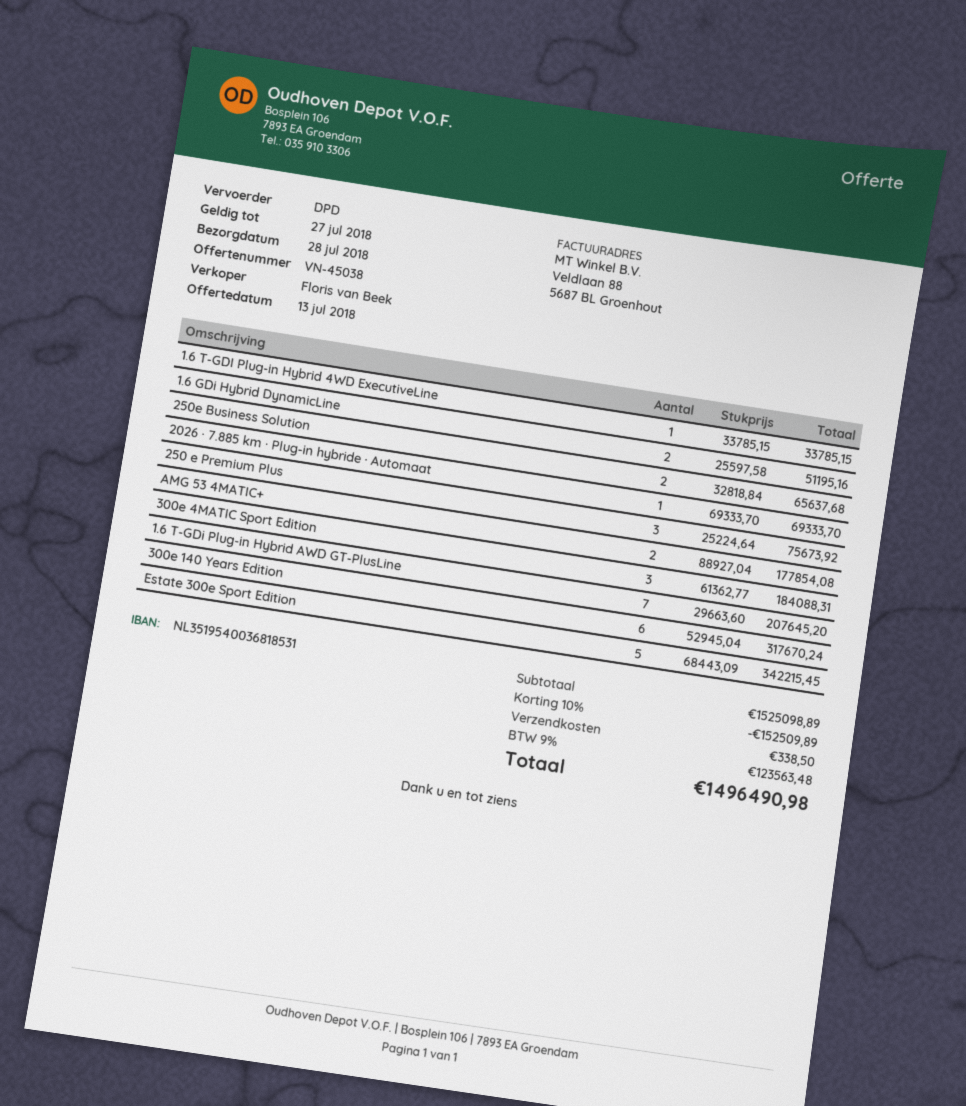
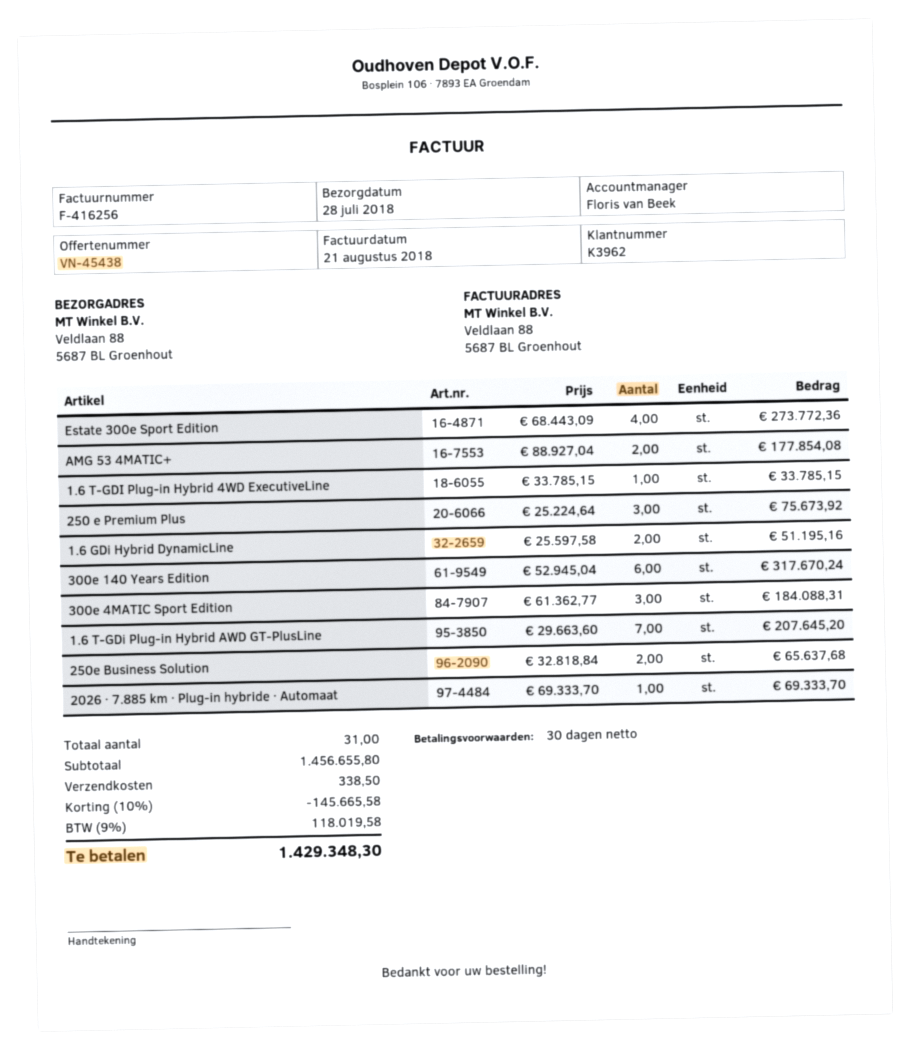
quote number: VN-45038 -> VN-45438
Estate 300e Sport Edition: 5 x 68443.09 = 342215.45 -> 4 x 68443.09 = 273772.36
subtotal: 1525098.89 -> 1456655.80
discount: 10% = 152509.89 -> 10% = 145665.58
tax: 9% = 123563.48 -> 9% = 118019.58
total: 1496490.98 -> 1429348.30

